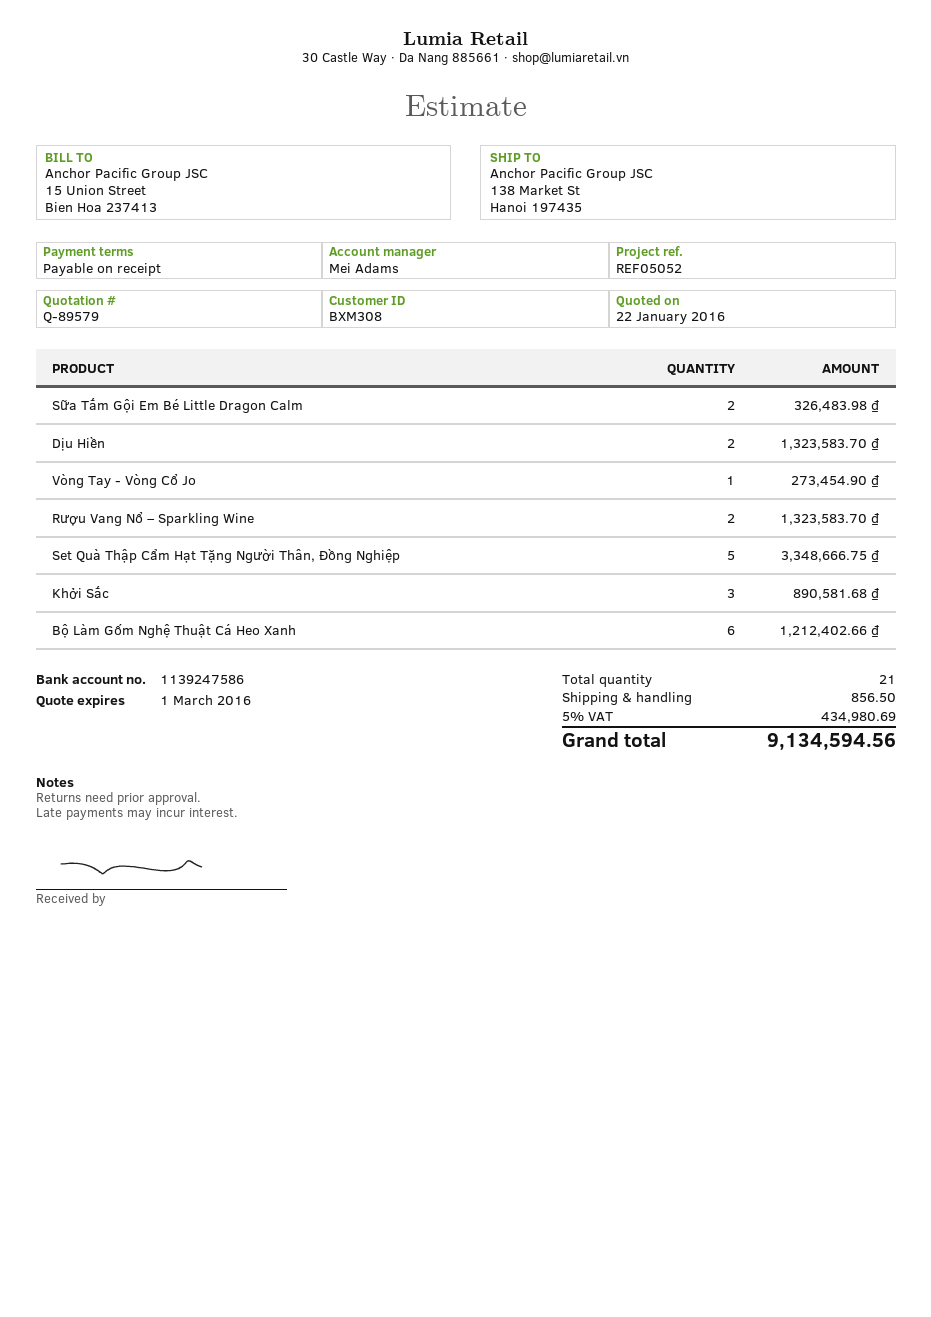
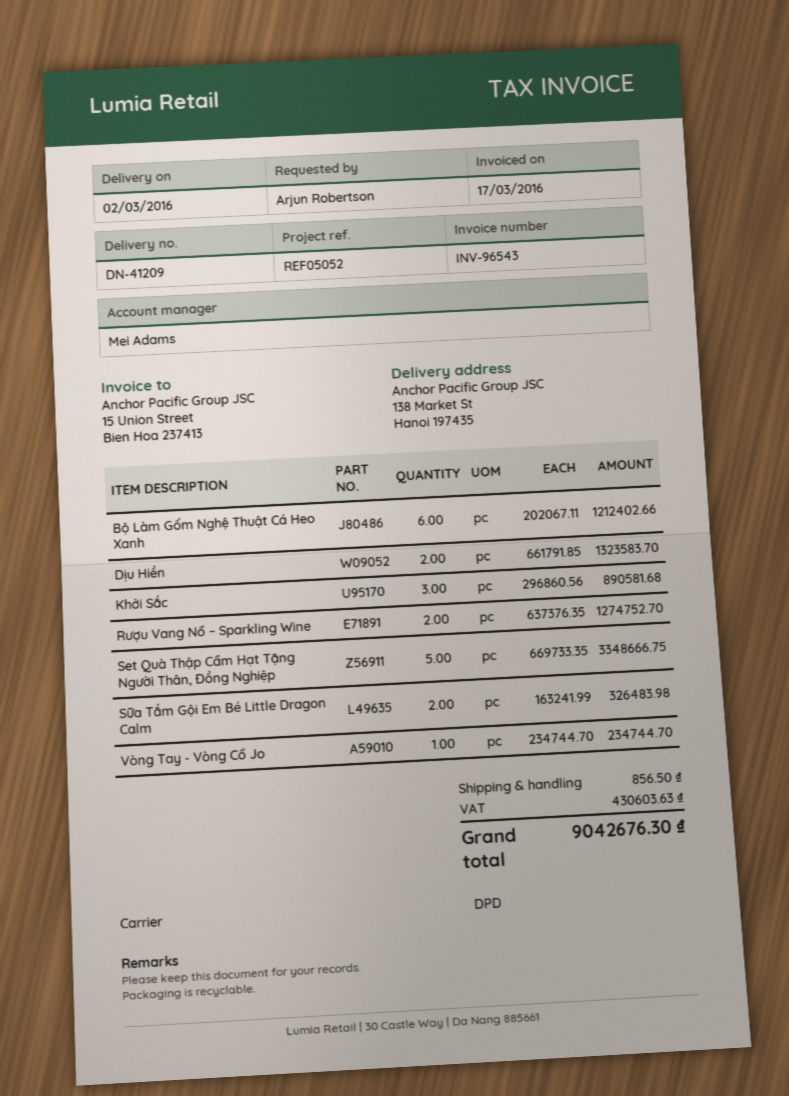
Vòng Tay - Vòng Cổ Jo: 1 for 273454.90 -> 1 for 234744.70
Rượu Vang Nổ – Sparkling Wine: 2 for 1323583.70 -> 2 for 1274752.70
tax: 434980.69 -> 430603.63
total: 9134594.56 -> 9042676.30

